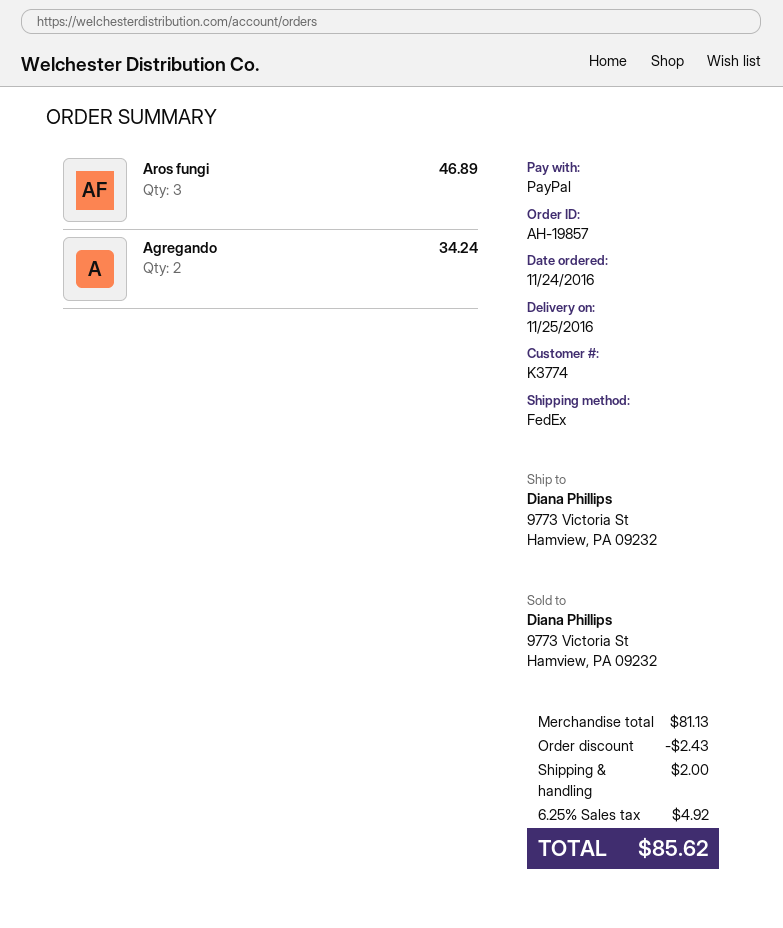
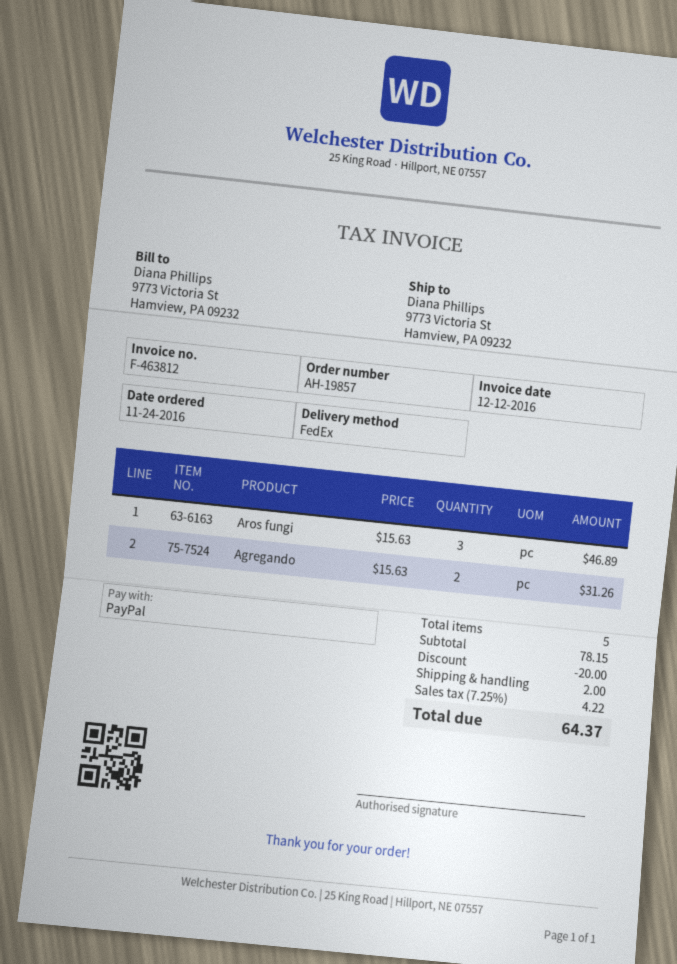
Agregando: 2 for 34.24 -> 2 for 31.26
subtotal: 81.13 -> 78.15
discount: 2.43 -> 20.00
tax: 6.25% = 4.92 -> 7.25% = 4.22
total: 85.62 -> 64.37

